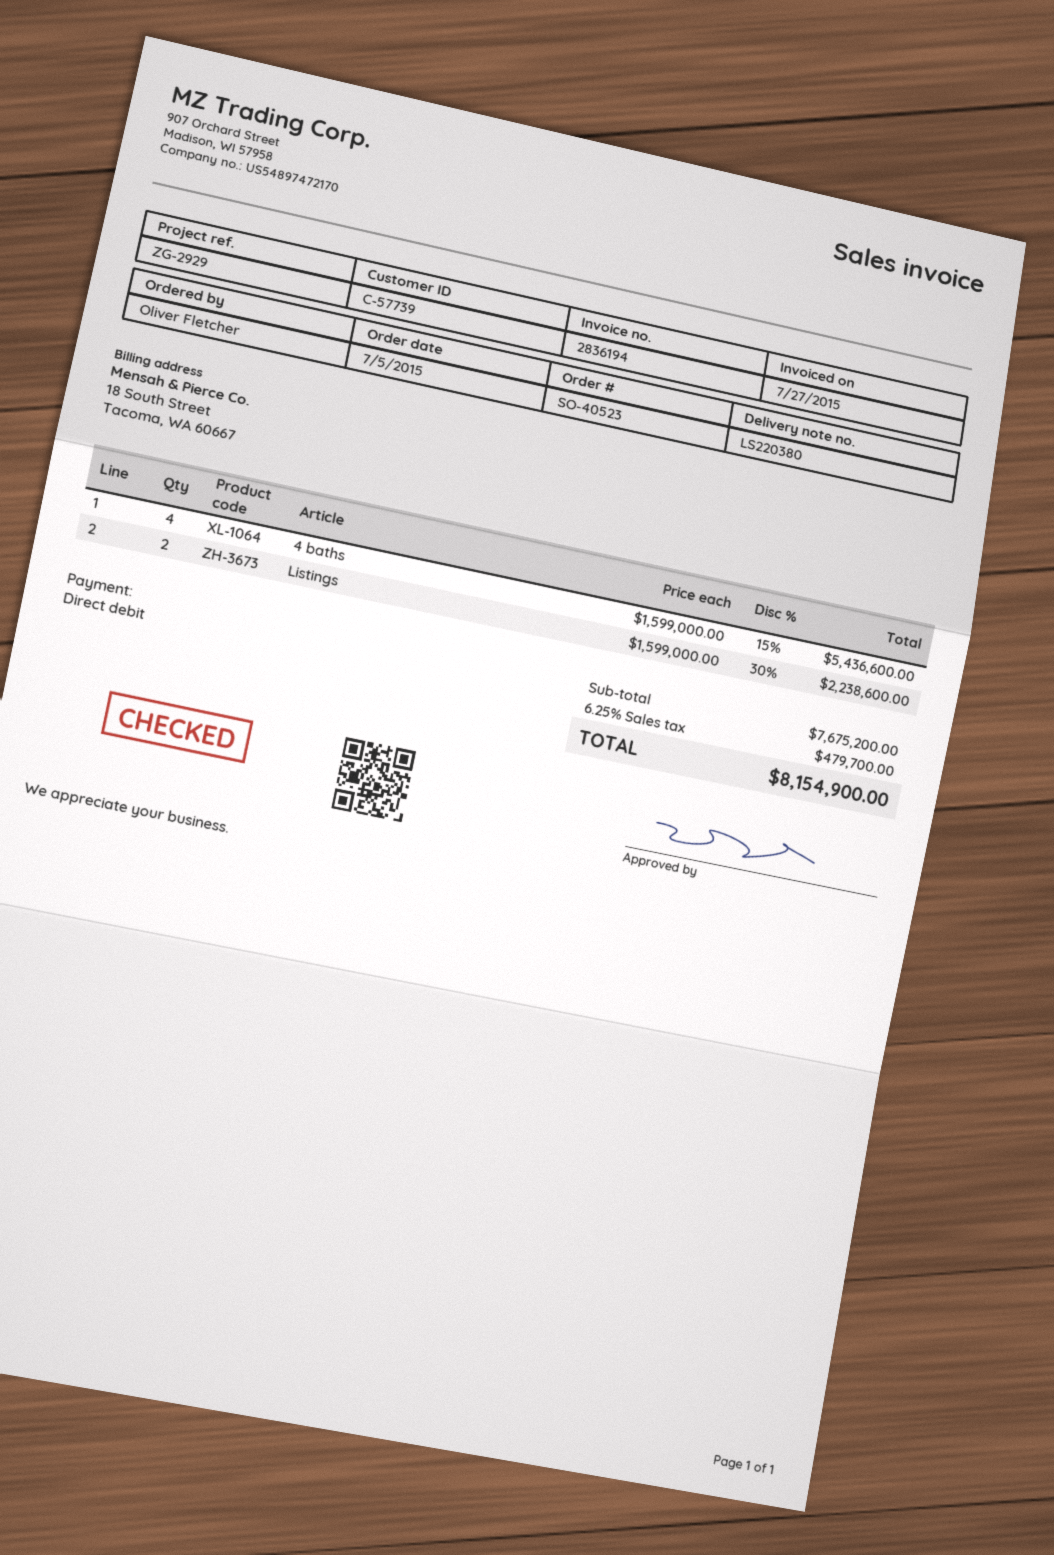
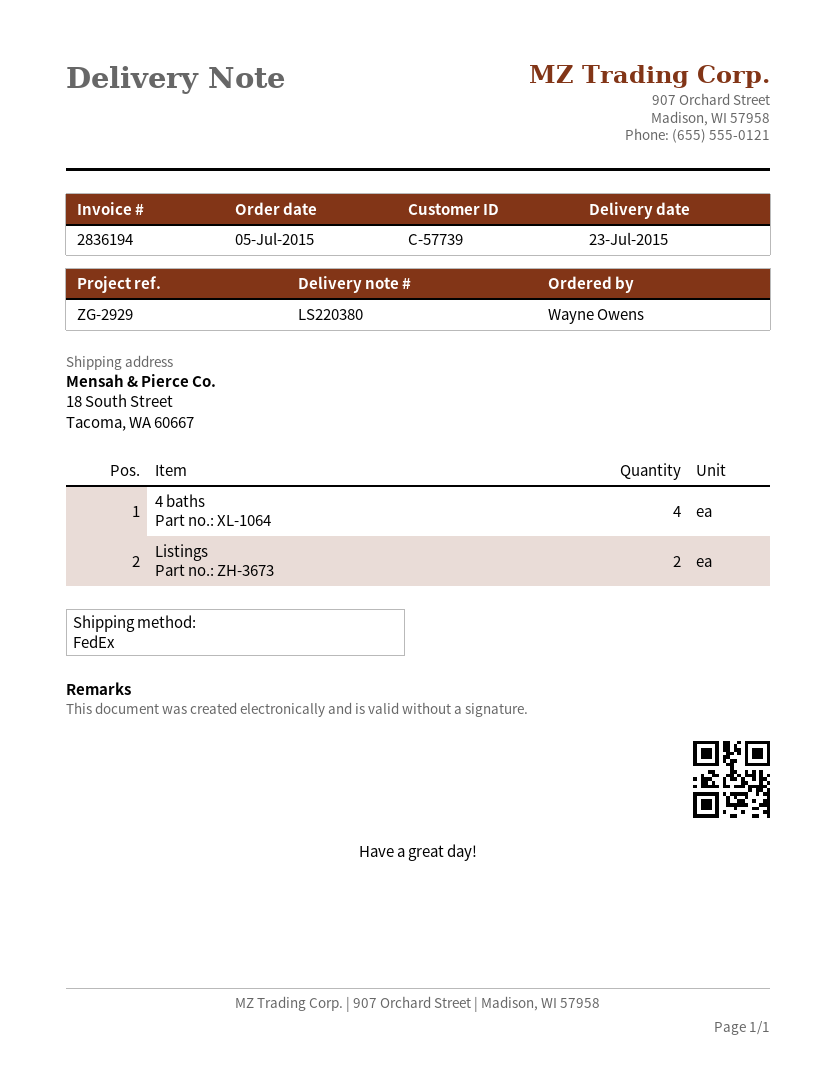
ordered by: Oliver Fletcher -> Wayne Owens

